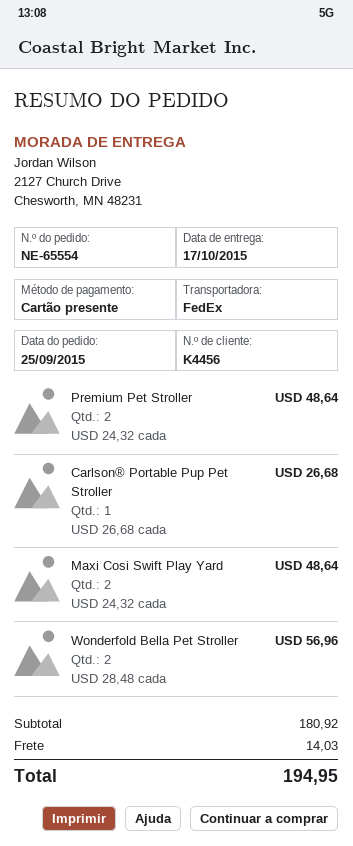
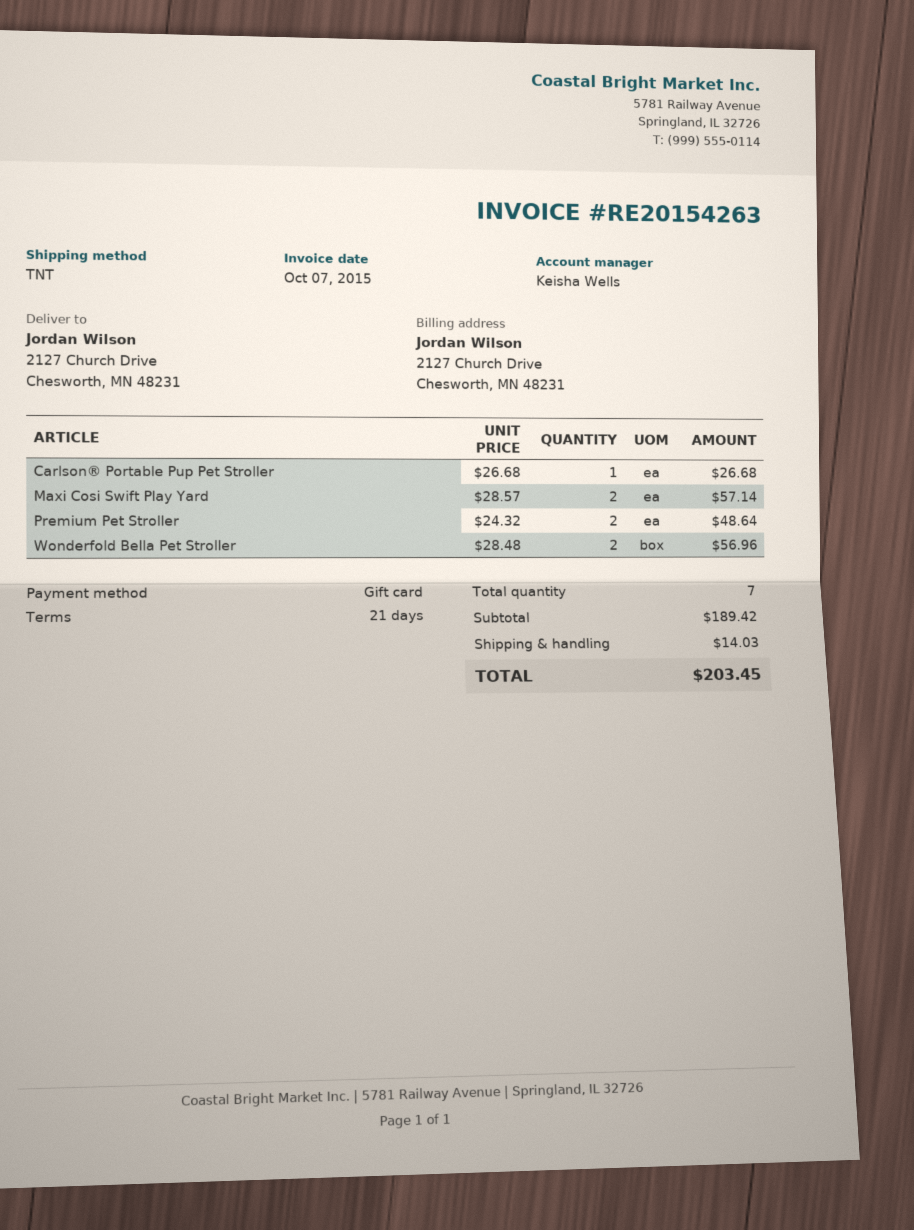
shipping method: FedEx -> TNT
Maxi Cosi Swift Play Yard: 2 x 24.32 = 48.64 -> 2 x 28.57 = 57.14
subtotal: 180.92 -> 189.42
total: 194.95 -> 203.45

